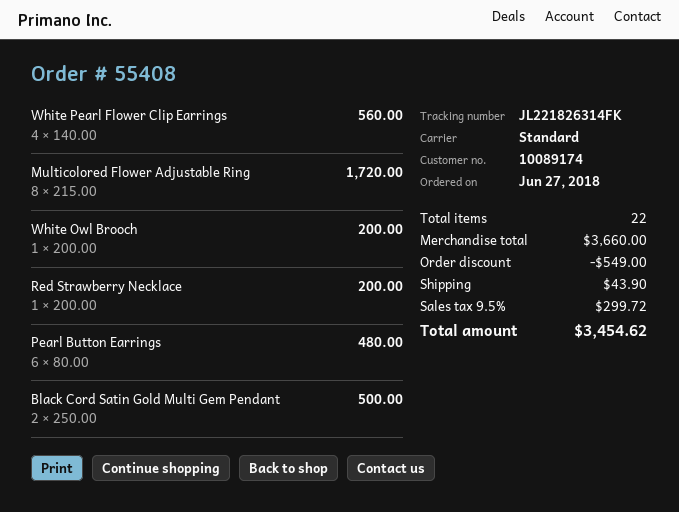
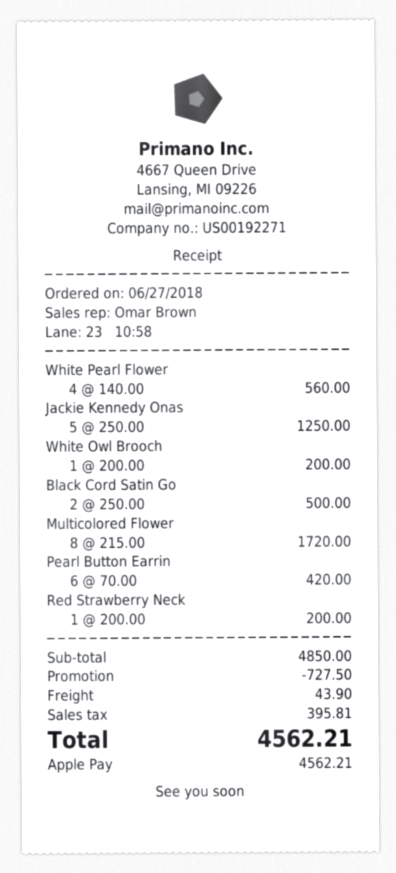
Pearl Button Earrings: 6 x 80.00 = 480.00 -> 6 x 70.00 = 420.00
Jackie Kennedy Onas: none -> 5 x 250.00 = 1250.00
subtotal: 3660.00 -> 4850.00
discount: 549.00 -> 727.50
tax: 299.72 -> 395.81
total: 3454.62 -> 4562.21

